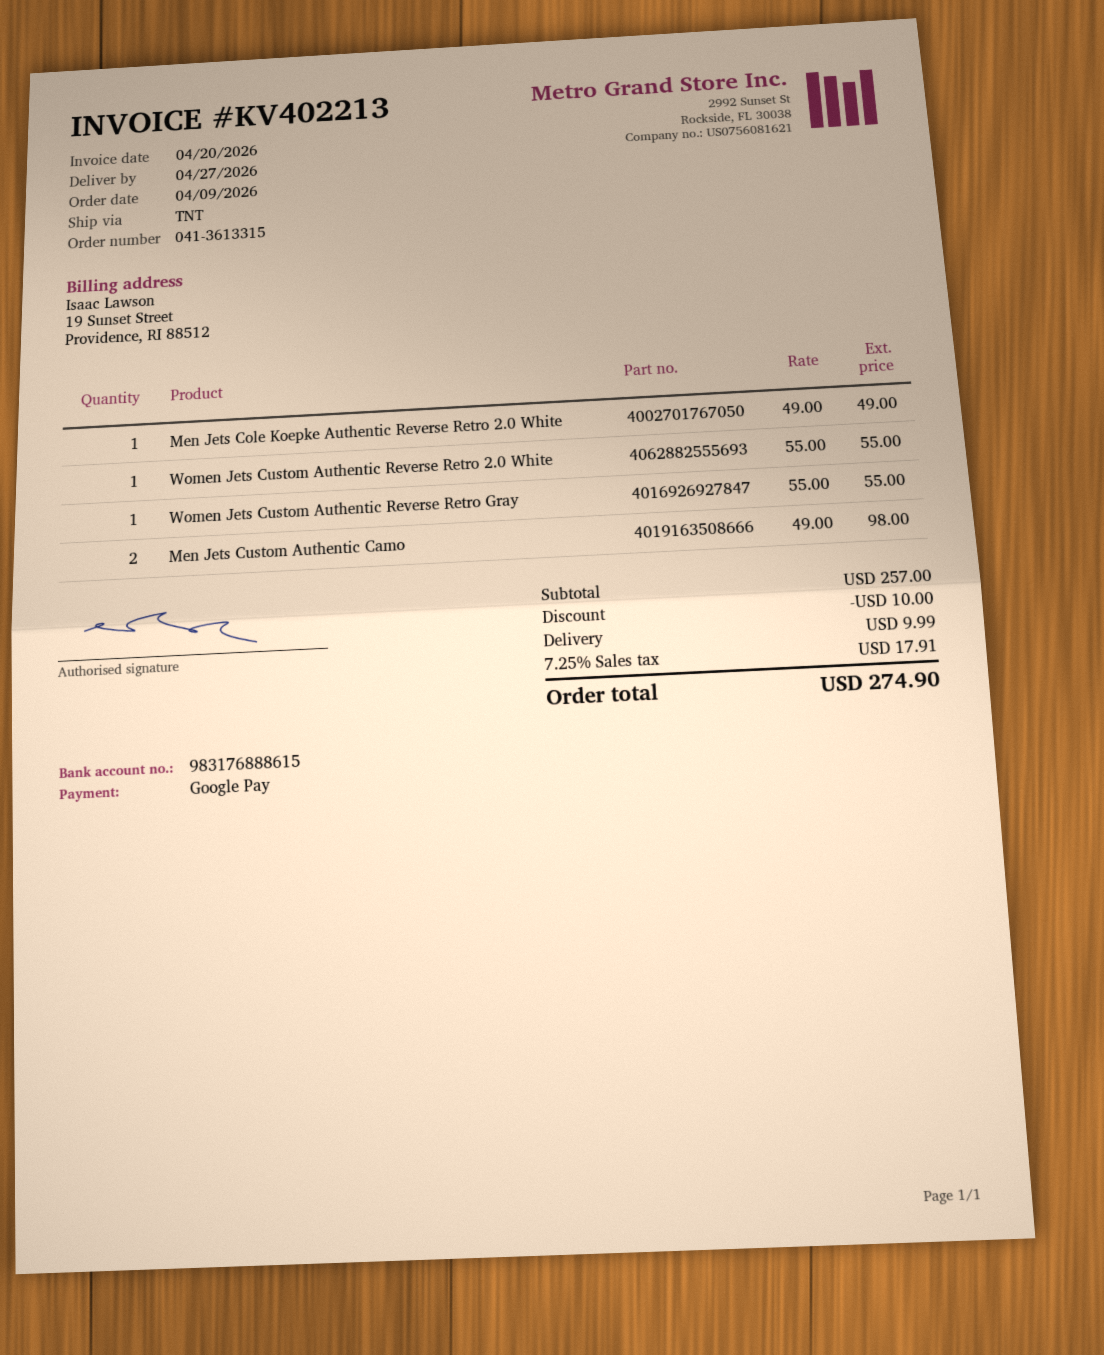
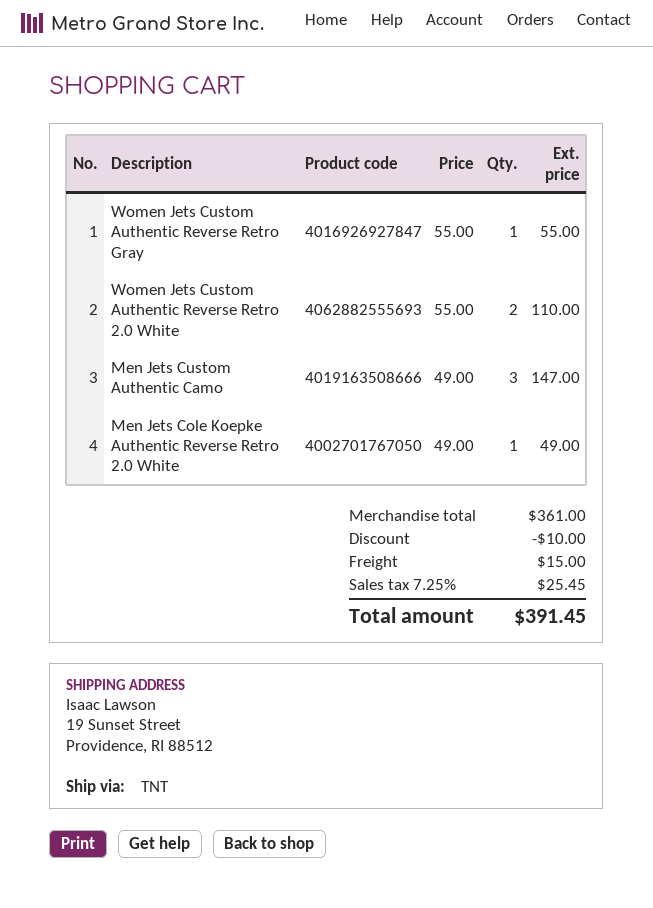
Women Jets Custom Authentic Reverse Retro 2.0 White: 1 x 55.00 = 55.00 -> 2 x 55.00 = 110.00
Men Jets Custom Authentic Camo: 2 x 49.00 = 98.00 -> 3 x 49.00 = 147.00
subtotal: 257.00 -> 361.00
shipping: 9.99 -> 15.00
tax: 7.25% = 17.91 -> 7.25% = 25.45
total: 274.90 -> 391.45

